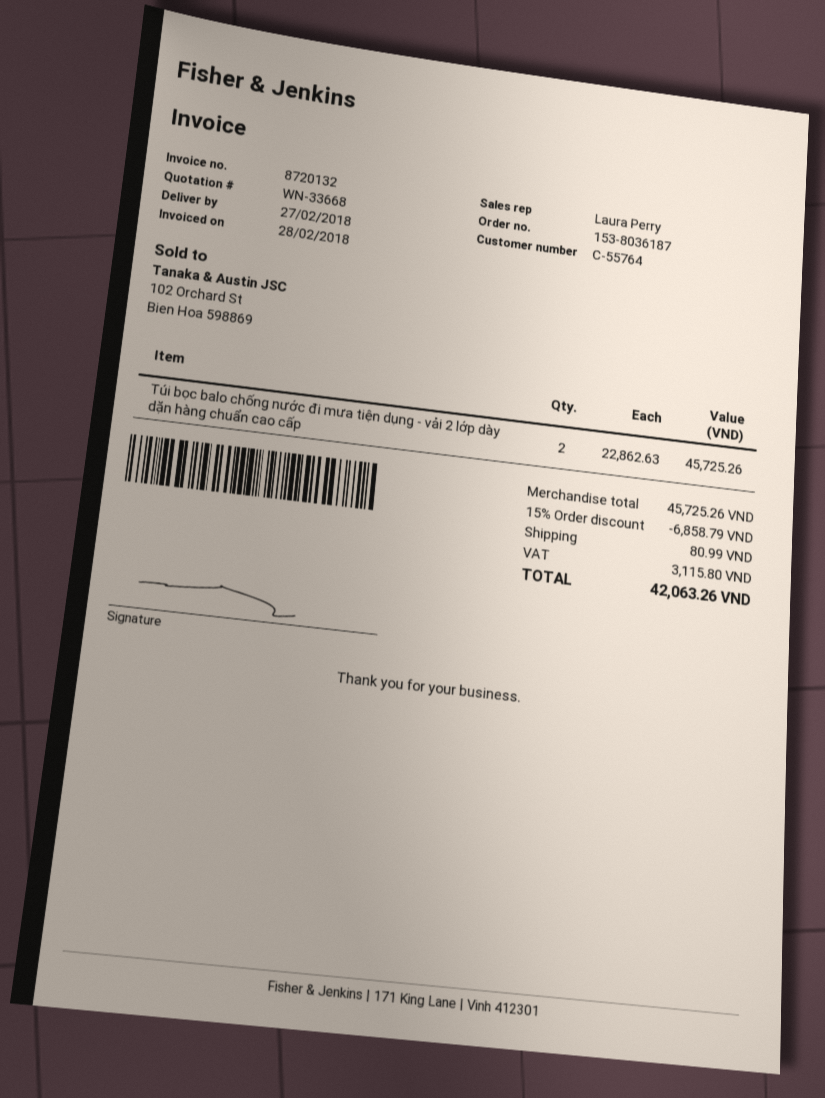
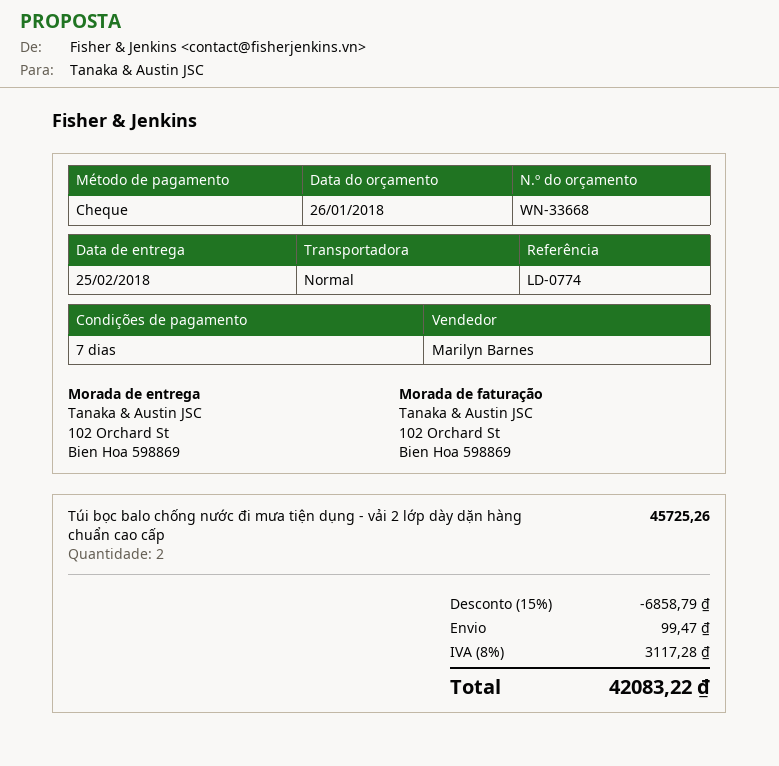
delivery date: 2018-02-27 -> 2018-02-25
sales rep: Laura Perry -> Marilyn Barnes
shipping: 80.99 -> 99.47
tax: 3115.80 -> 3117.28
total: 42063.26 -> 42083.22

